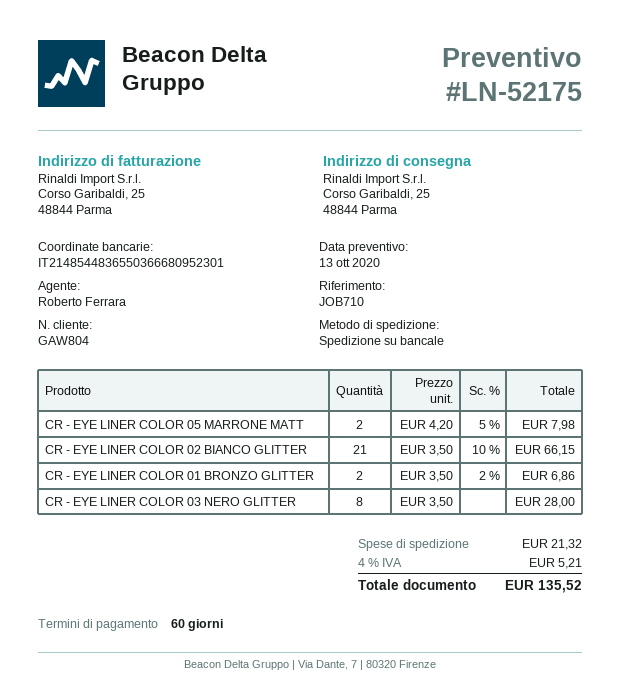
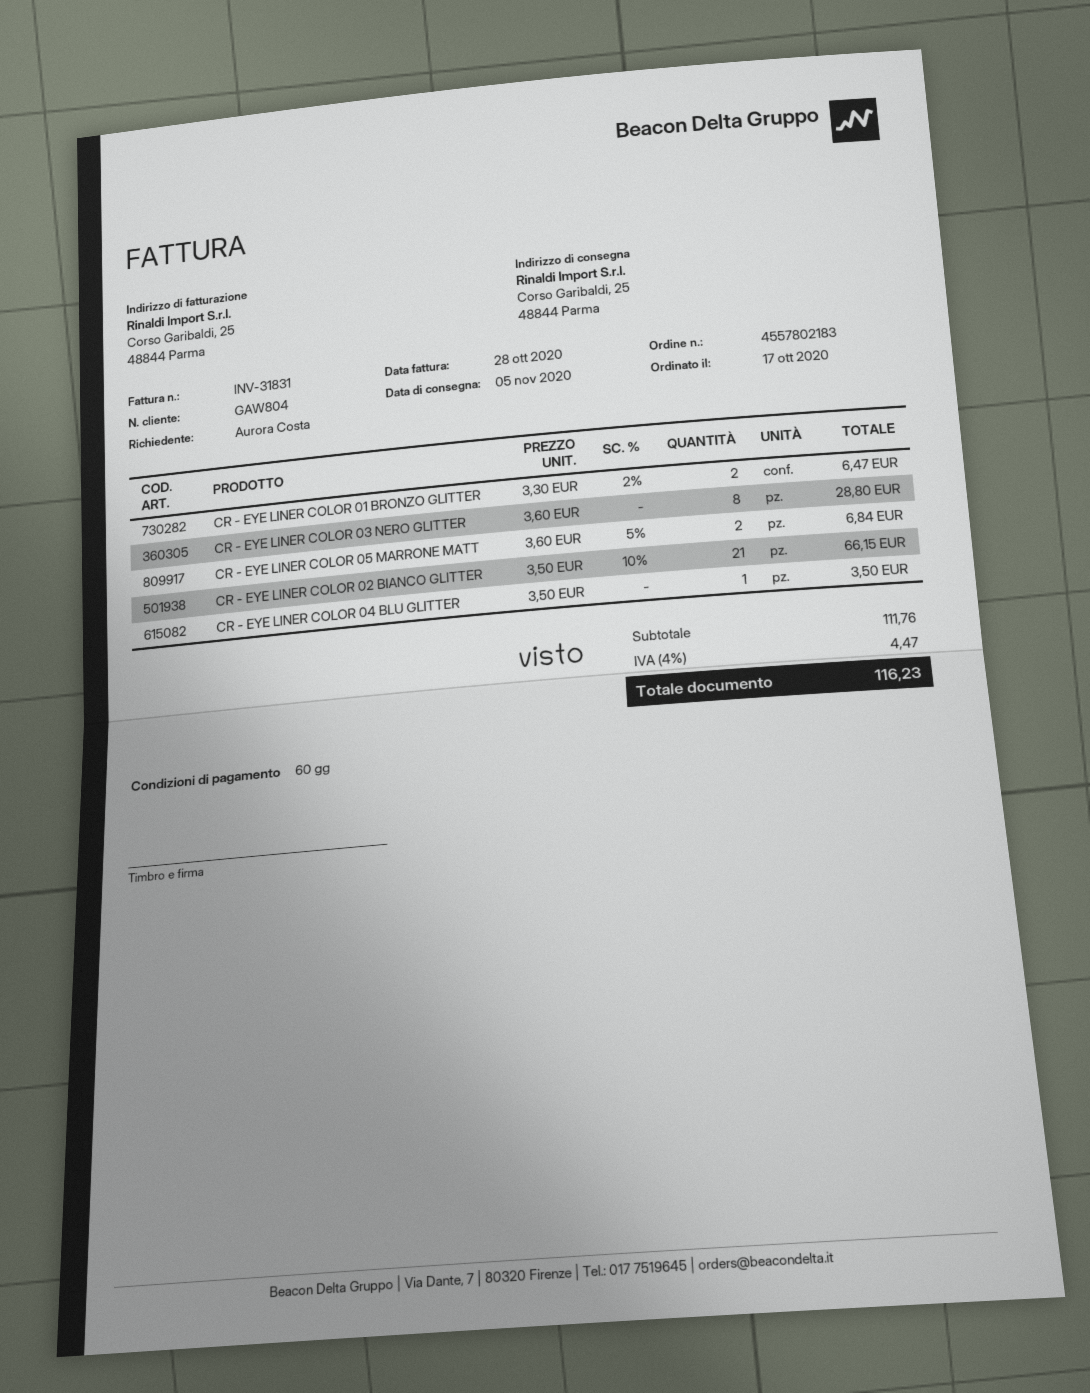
CR - EYE LINER COLOR 05 MARRONE MATT: 2 x 4.20 - 5% = 7.98 -> 2 x 3.60 - 5% = 6.84
CR - EYE LINER COLOR 01 BRONZO GLITTER: 2 x 3.50 - 2% = 6.86 -> 2 x 3.30 - 2% = 6.47
CR - EYE LINER COLOR 03 NERO GLITTER: 8 x 3.50 = 28.00 -> 8 x 3.60 = 28.80
CR - EYE LINER COLOR 04 BLU GLITTER: none -> 1 x 3.50 = 3.50
shipping: 21.32 -> none
tax: 4% = 5.21 -> 4% = 4.47
total: 135.52 -> 116.23

